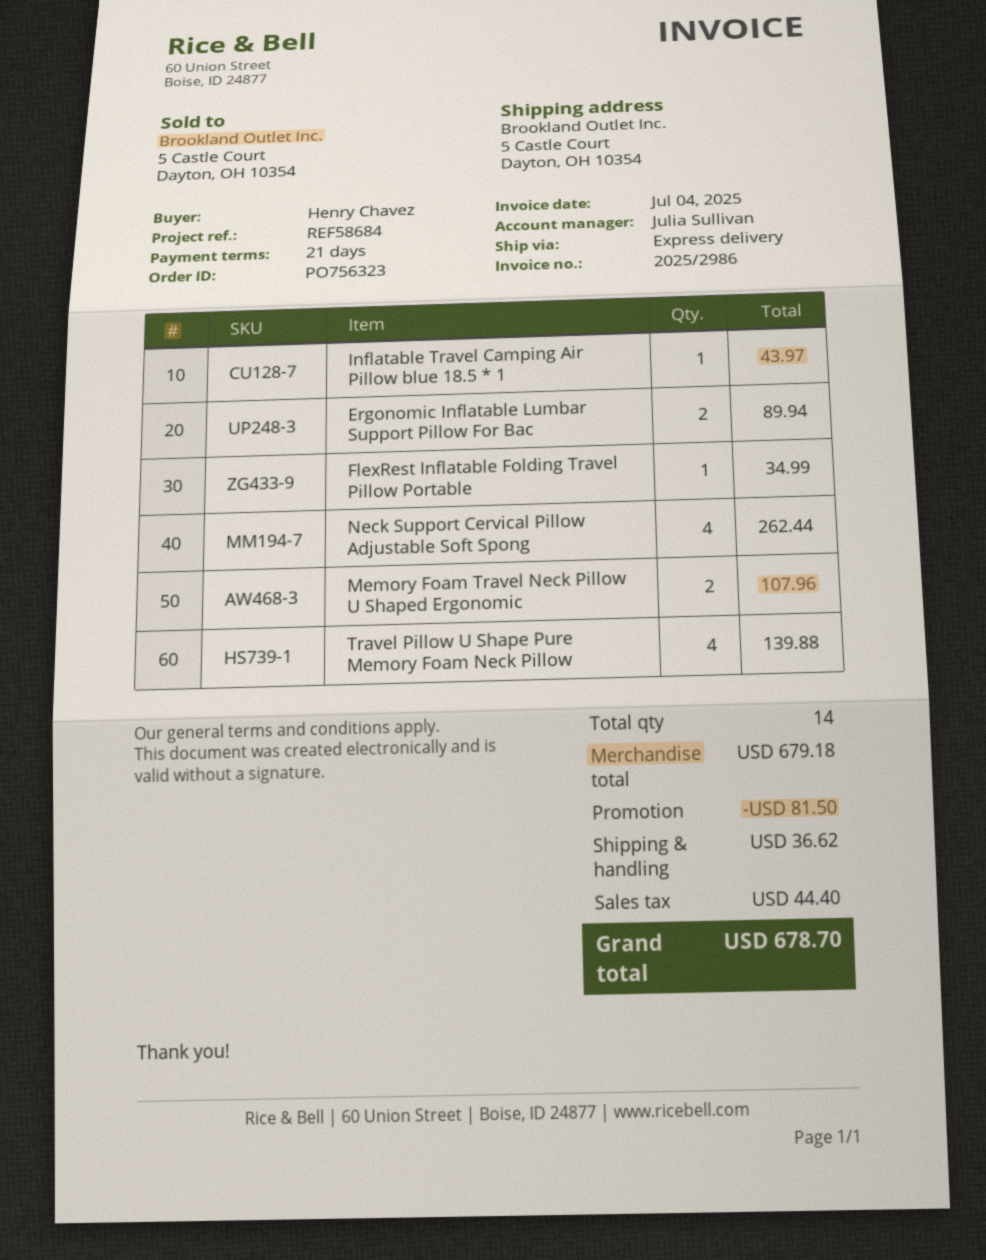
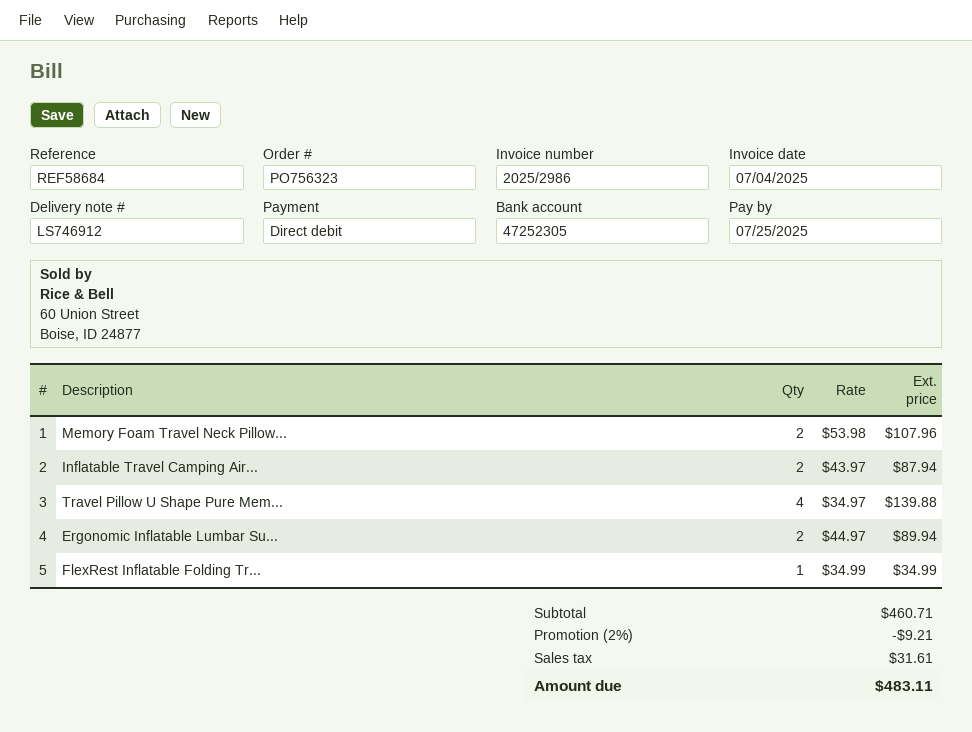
Inflatable Travel Camping Air Pillow blue 18.5 * 1: 1 for 43.97 -> 2 for 87.94
Neck Support Cervical Pillow Adjustable Soft Spong: 4 for 262.44 -> none
subtotal: 679.18 -> 460.71
discount: 81.50 -> 9.21
shipping: 36.62 -> none
tax: 44.40 -> 31.61
total: 678.70 -> 483.11

